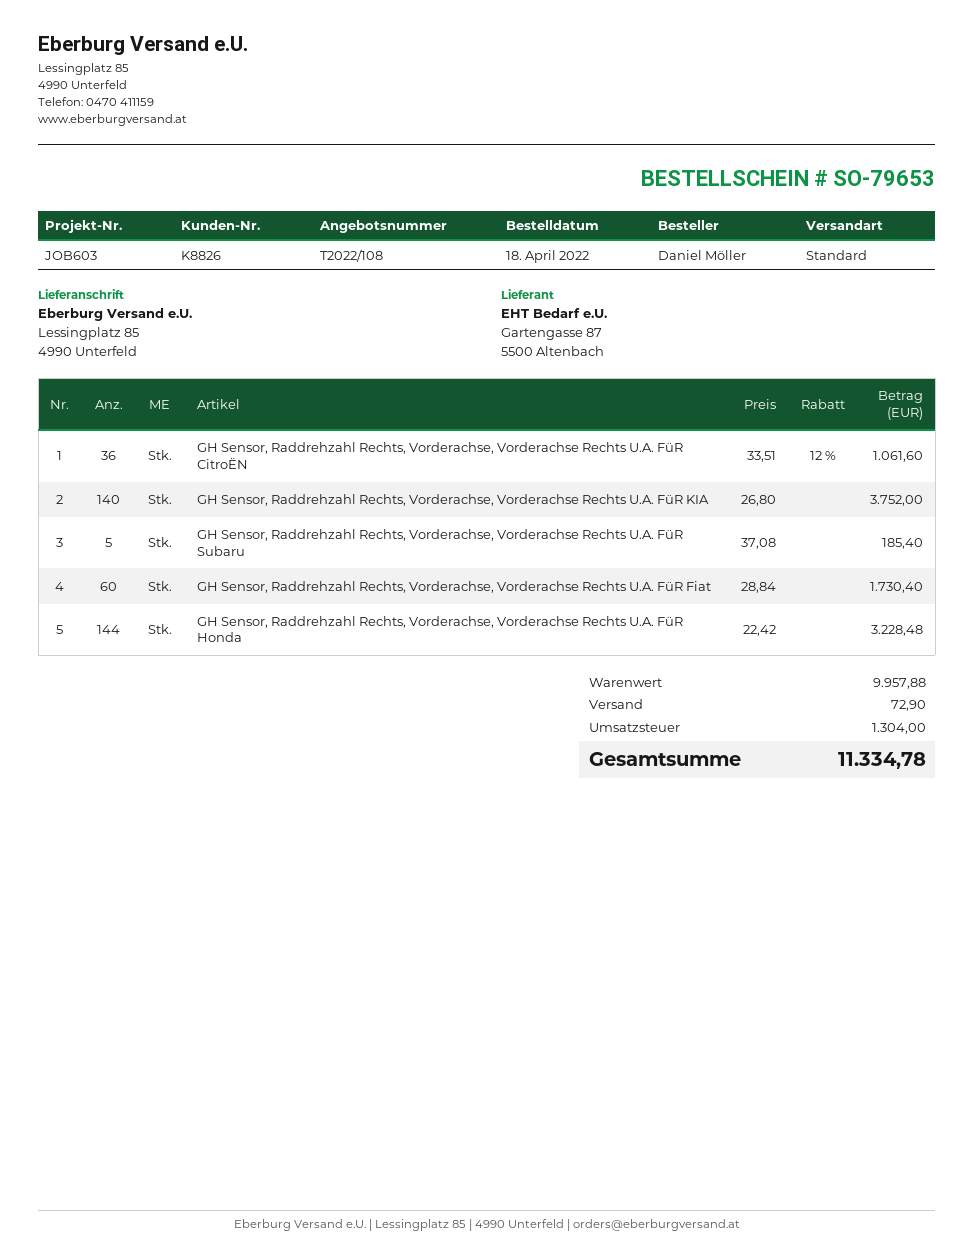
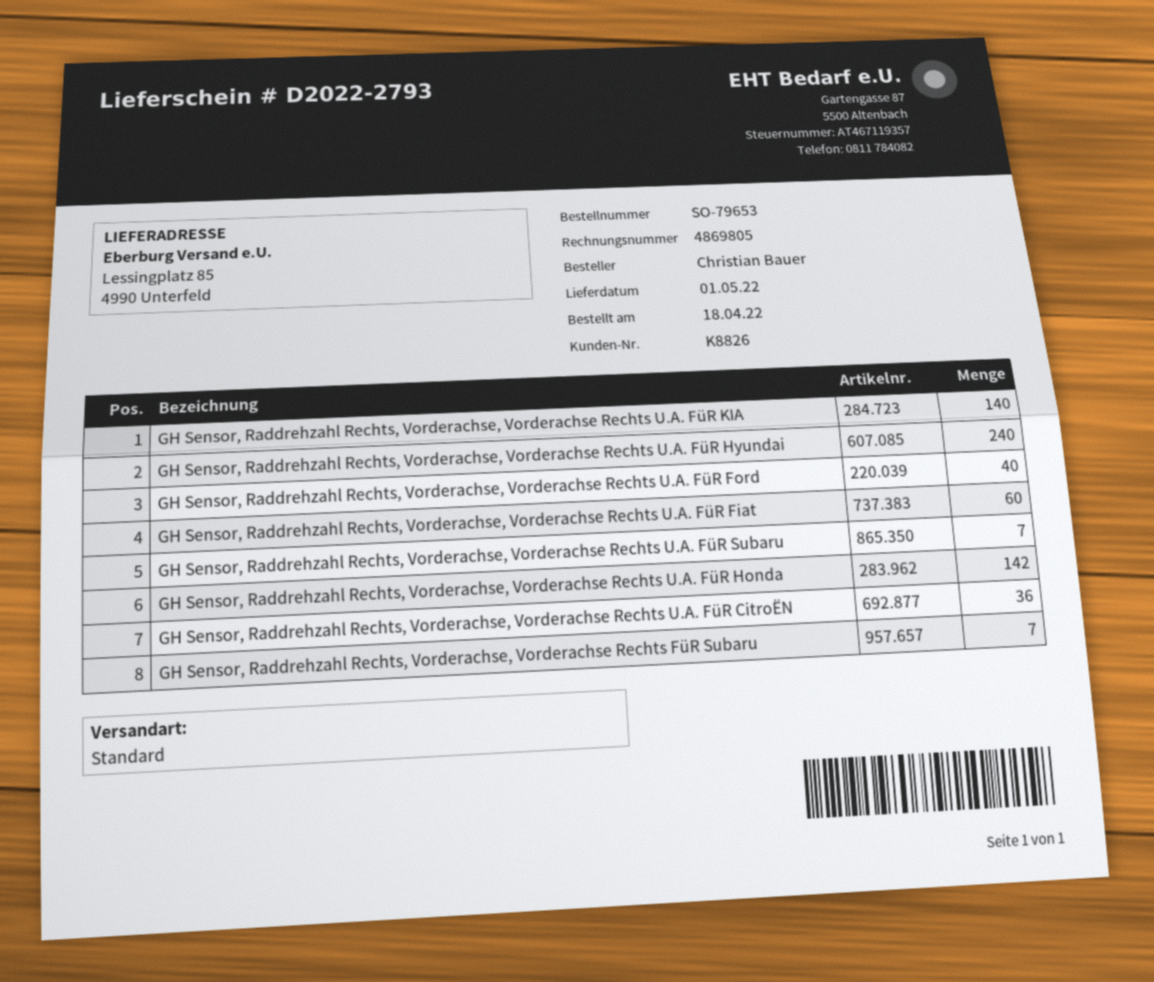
ordered by: Daniel Möller -> Christian Bauer
GH Sensor, Raddrehzahl Rechts, Vorderachse, Vorderachse Rechts U.A. FüR Subaru: 5 -> 7
GH Sensor, Raddrehzahl Rechts, Vorderachse, Vorderachse Rechts U.A. FüR Honda: 144 -> 142
GH Sensor, Raddrehzahl Rechts, Vorderachse, Vorderachse Rechts U.A. FüR Hyundai: none -> 240
GH Sensor, Raddrehzahl Rechts, Vorderachse, Vorderachse Rechts U.A. FüR Ford: none -> 40
GH Sensor, Raddrehzahl Rechts, Vorderachse, Vorderachse Rechts FüR Subaru: none -> 7

